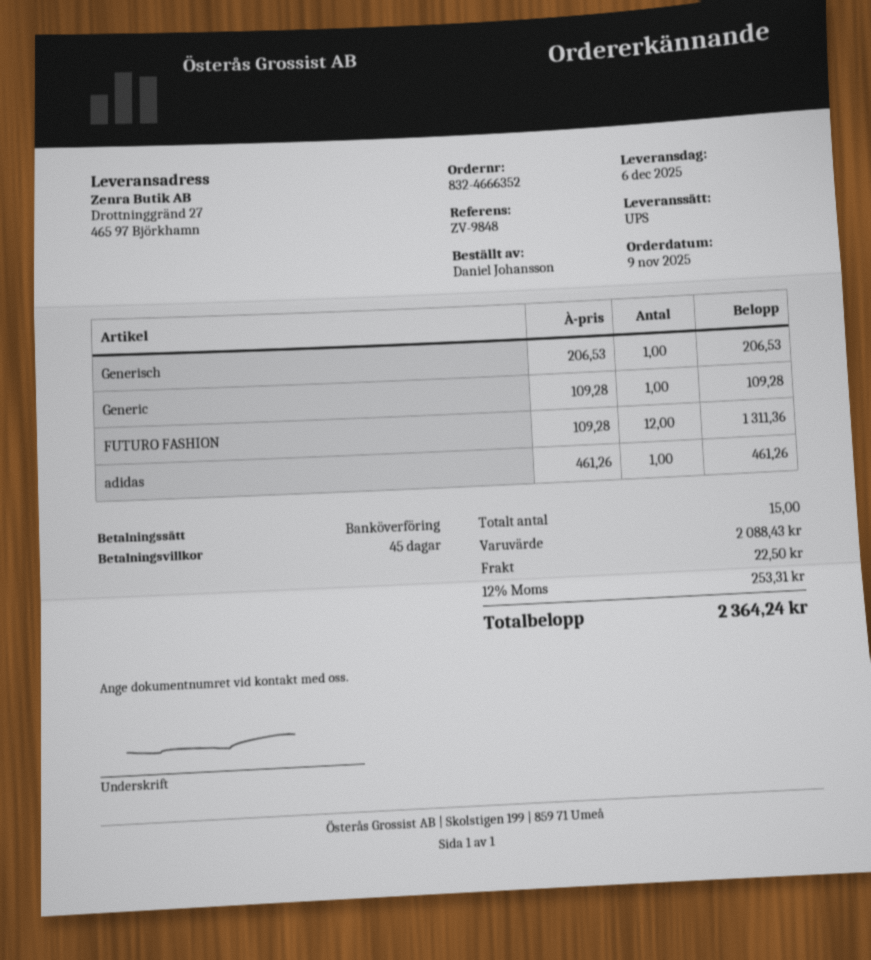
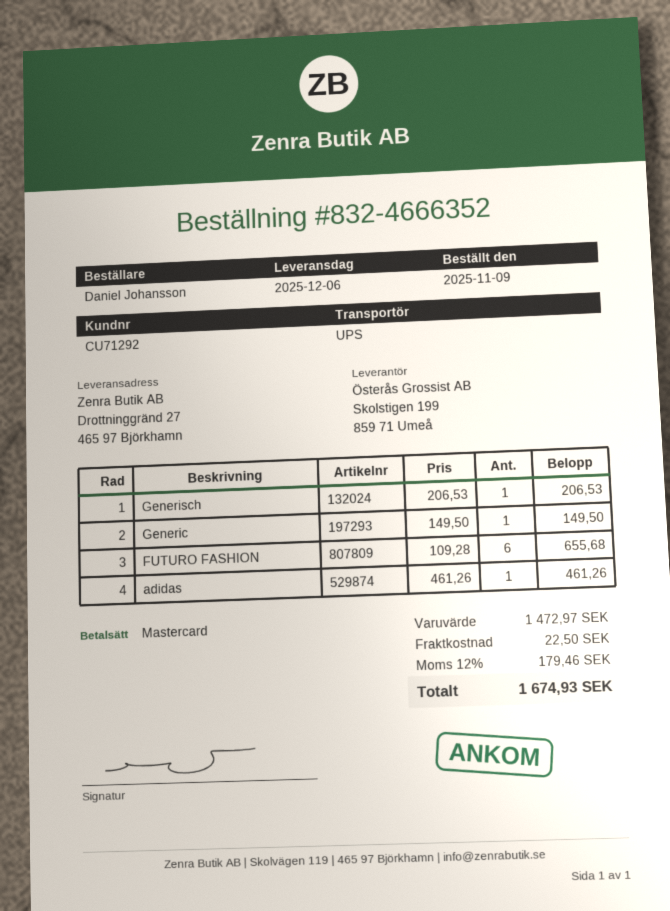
payment method: bank transfer -> Mastercard
Generic: 1 x 109.28 = 109.28 -> 1 x 149.50 = 149.50
FUTURO FASHION: 12 x 109.28 = 1311.36 -> 6 x 109.28 = 655.68
subtotal: 2088.43 -> 1472.97
tax: 12% = 253.31 -> 12% = 179.46
total: 2364.24 -> 1674.93

